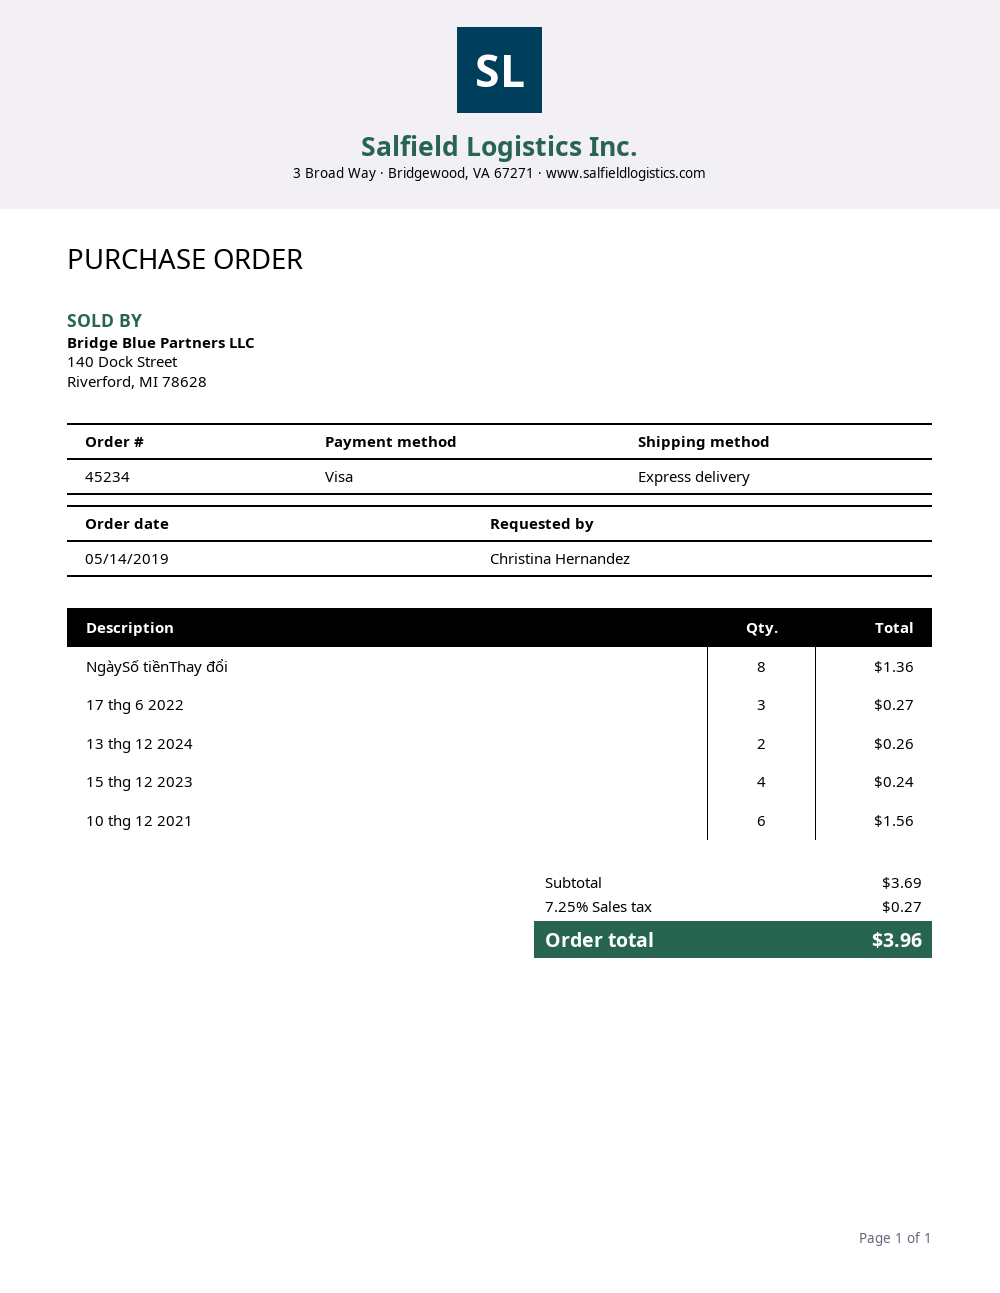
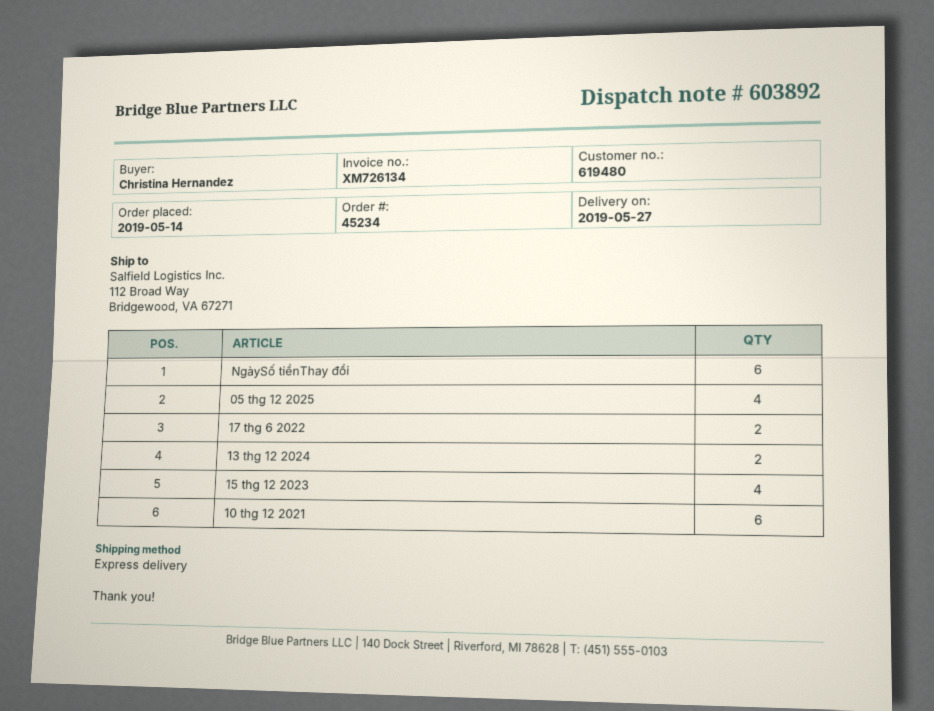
NgàySố tiềnThay đổi: 8 -> 6
17 thg 6 2022: 3 -> 2
05 thg 12 2025: none -> 4

